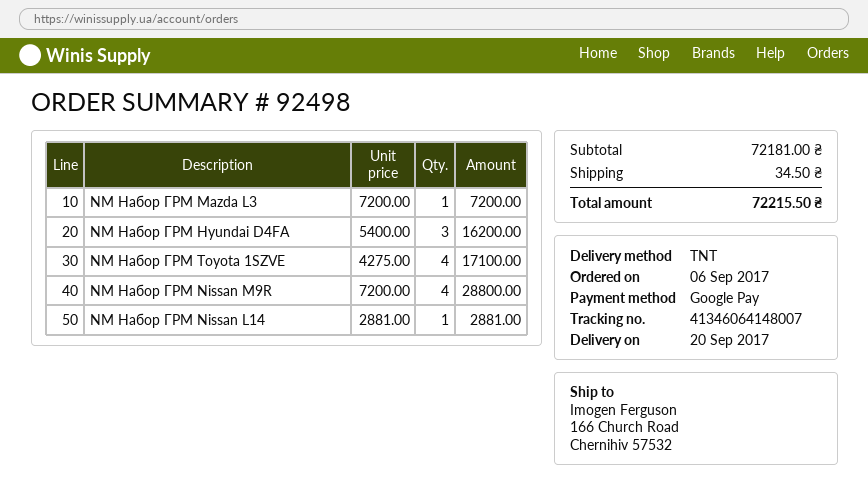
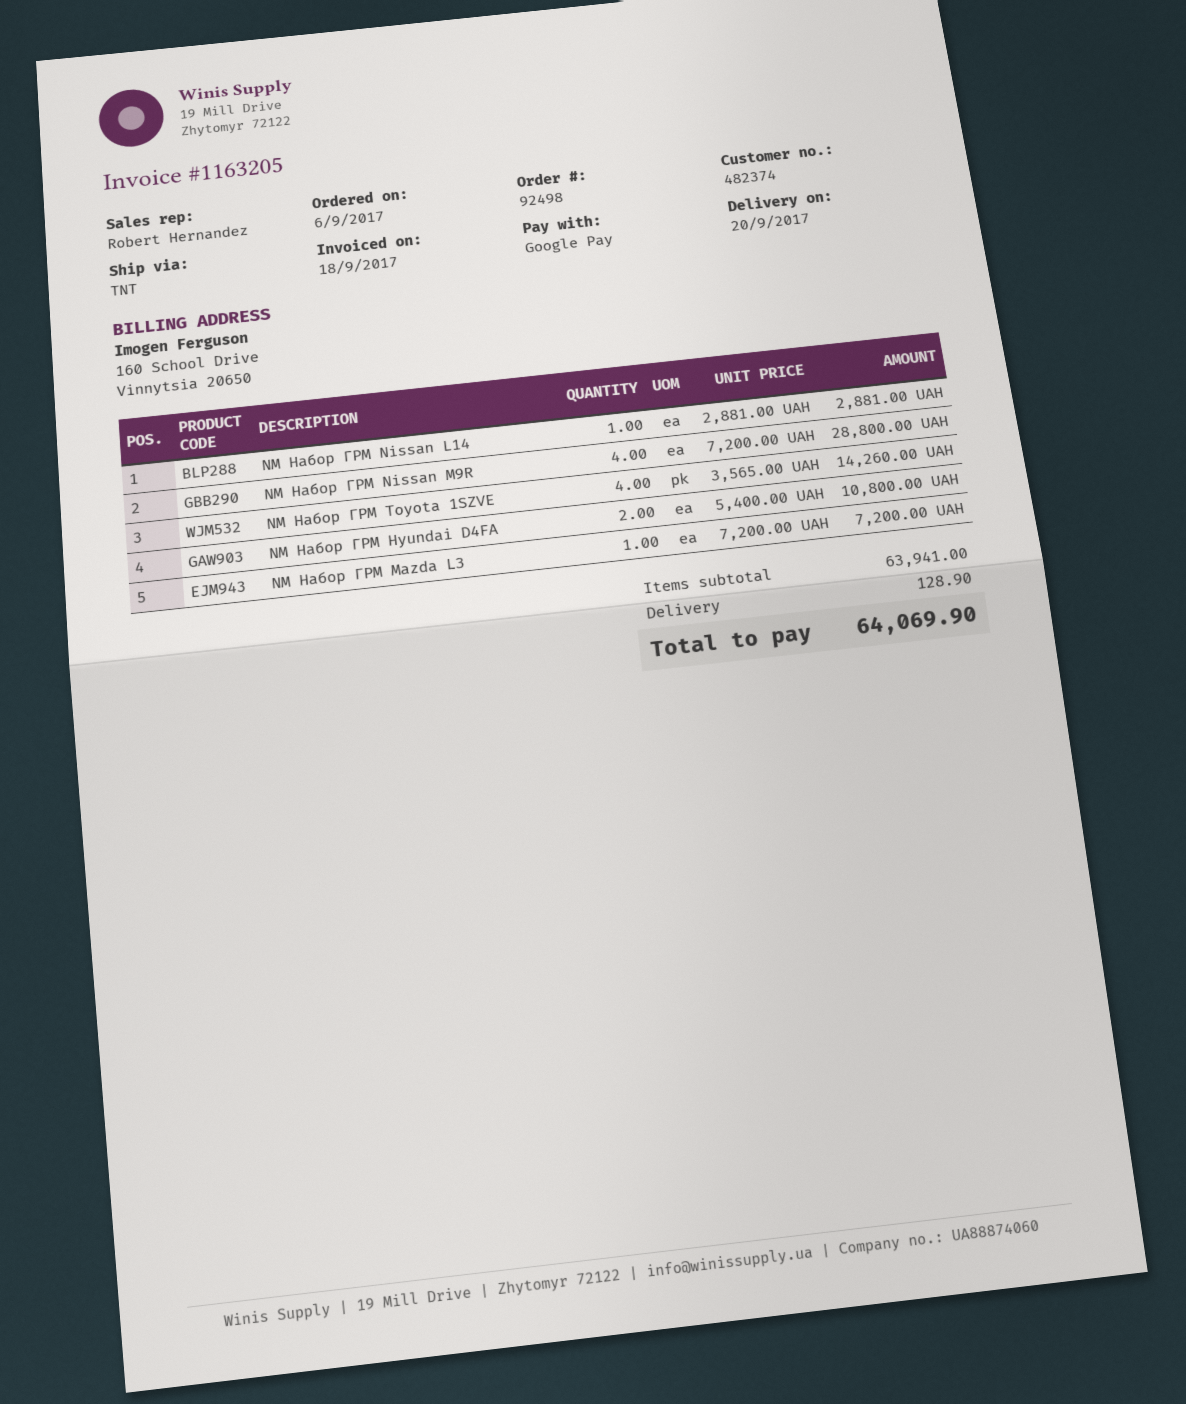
NM Набор ГРМ Hyundai D4FA: 3 x 5400.00 = 16200.00 -> 2 x 5400.00 = 10800.00
NM Набор ГРМ Toyota 1SZVE: 4 x 4275.00 = 17100.00 -> 4 x 3565.00 = 14260.00
subtotal: 72181.00 -> 63941.00
shipping: 34.50 -> 128.90
total: 72215.50 -> 64069.90

